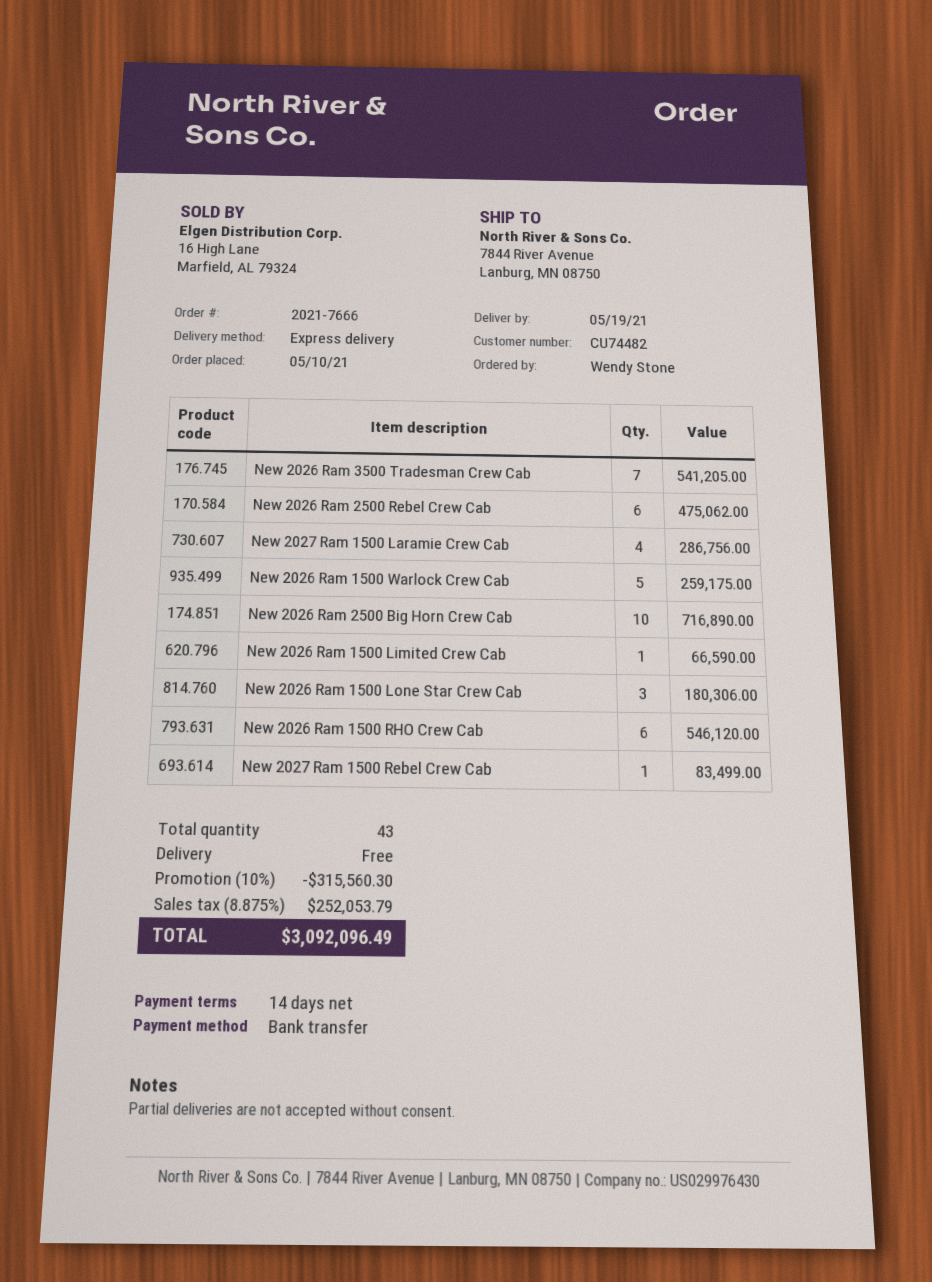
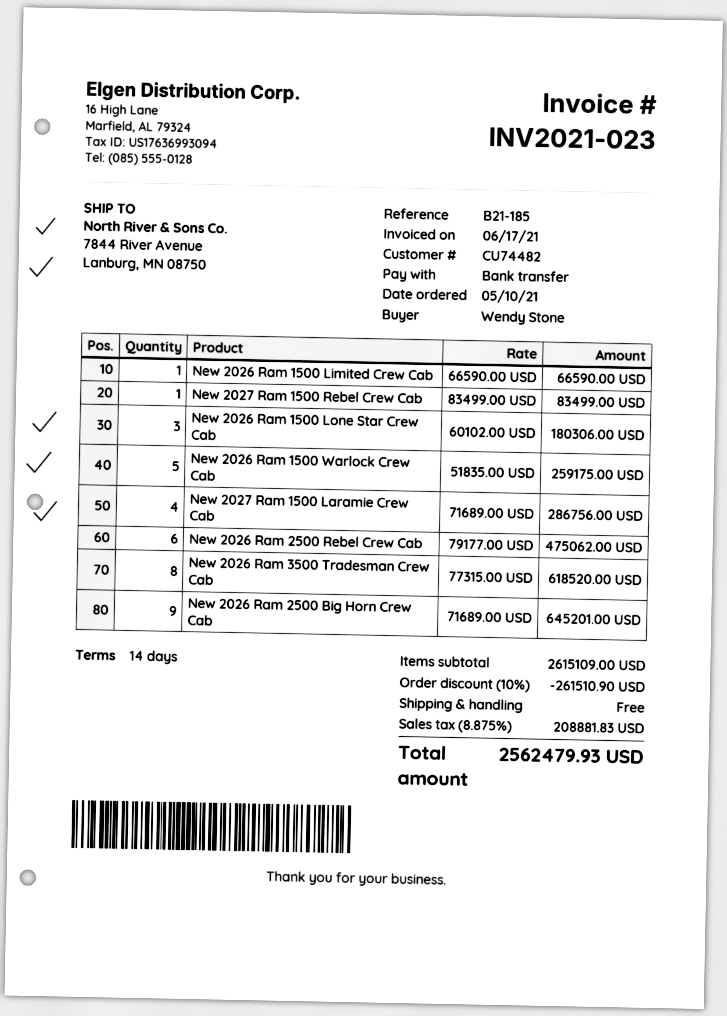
New 2026 Ram 3500 Tradesman Crew Cab: 7 for 541205.00 -> 8 for 618520.00
New 2026 Ram 2500 Big Horn Crew Cab: 10 for 716890.00 -> 9 for 645201.00
New 2026 Ram 1500 RHO Crew Cab: 6 for 546120.00 -> none
discount: 10% = 315560.30 -> 10% = 261510.90
tax: 8.875% = 252053.79 -> 8.875% = 208881.83
total: 3092096.49 -> 2562479.93

